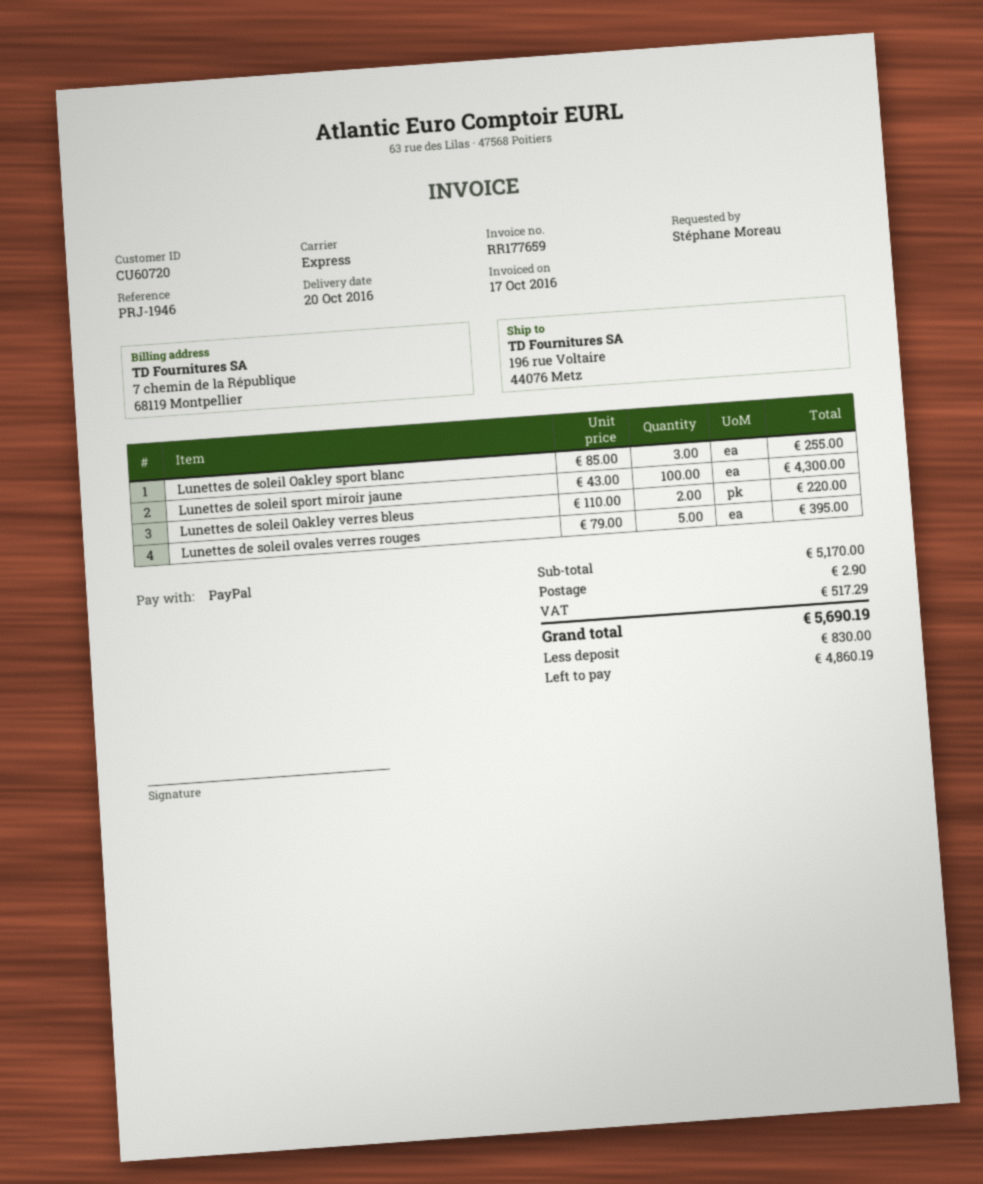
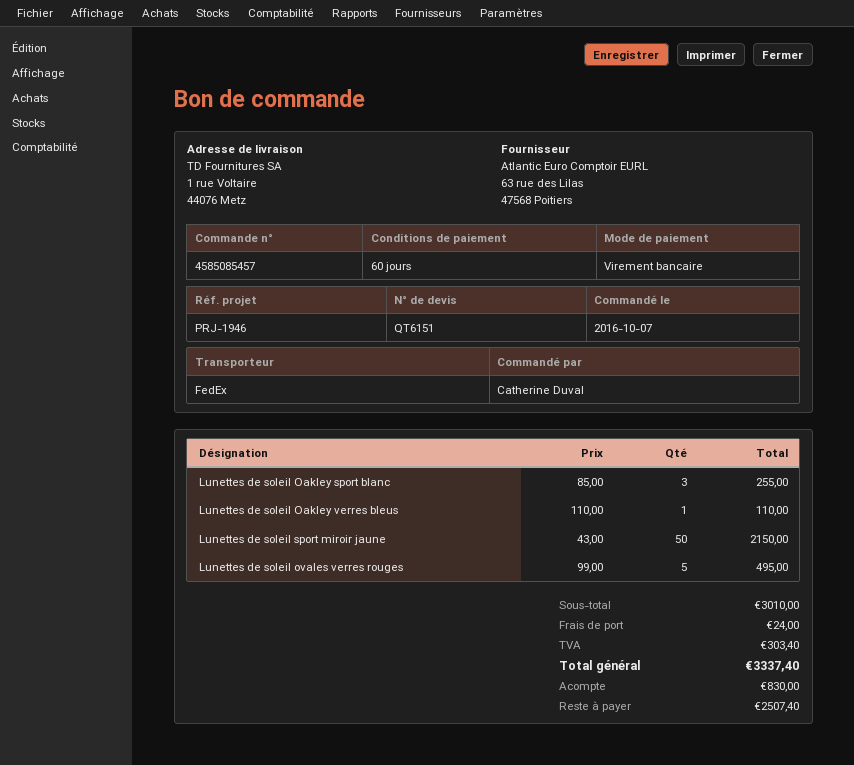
ordered by: Stéphane Moreau -> Catherine Duval
payment method: PayPal -> bank transfer
shipping method: express -> FedEx
ship to: 196 rue Voltaire, 44076 Metz -> 1 rue Voltaire, 44076 Metz
Lunettes de soleil sport miroir jaune: 100 x 43.00 = 4300.00 -> 50 x 43.00 = 2150.00
Lunettes de soleil Oakley verres bleus: 2 x 110.00 = 220.00 -> 1 x 110.00 = 110.00
Lunettes de soleil ovales verres rouges: 5 x 79.00 = 395.00 -> 5 x 99.00 = 495.00
subtotal: 5170.00 -> 3010.00
shipping: 2.90 -> 24.00
tax: 517.29 -> 303.40
total: 5690.19 -> 3337.40
balance: 4860.19 -> 2507.40

